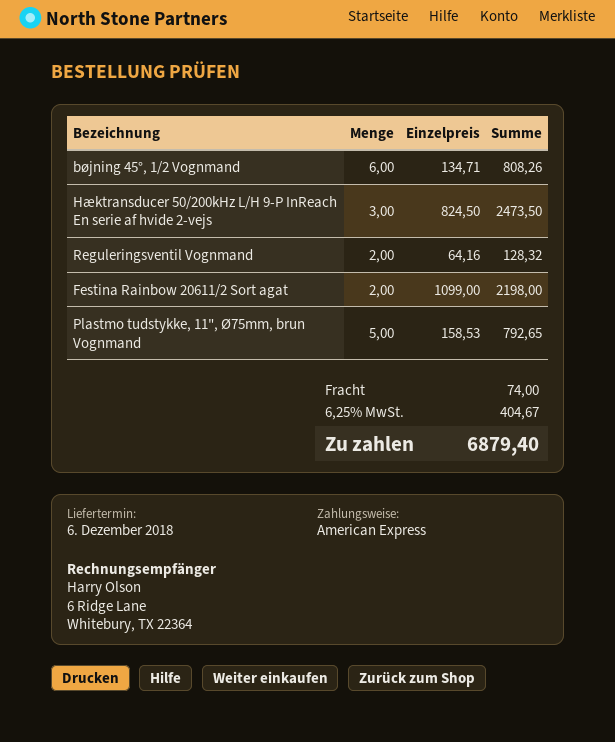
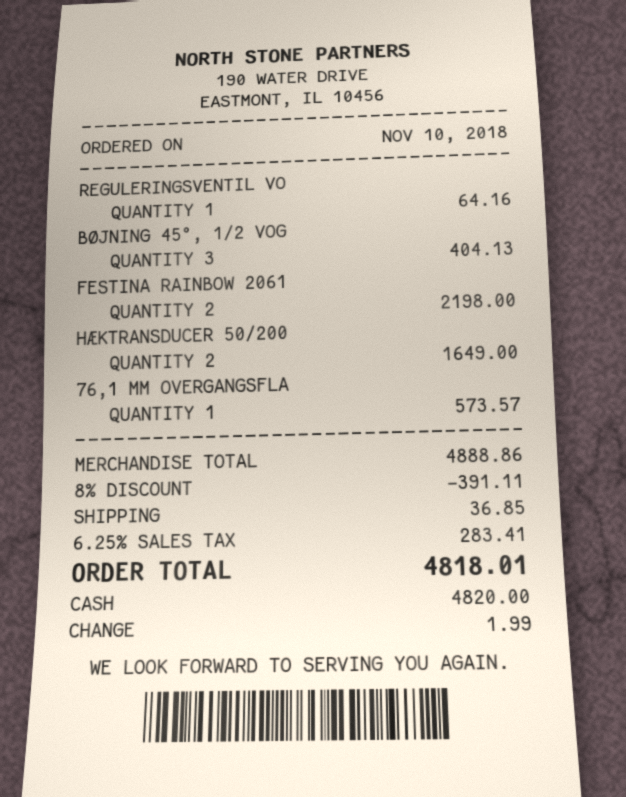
payment method: American Express -> cash
bøjning 45°, 1/2 Vognmand: 6 for 808.26 -> 3 for 404.13
Hæktransducer 50/200kHz L/H 9-P InReach En serie af hvide 2-vejs: 3 for 2473.50 -> 2 for 1649.00
Reguleringsventil Vognmand: 2 for 128.32 -> 1 for 64.16
Plastmo tudstykke, 11", Ø75mm, brun Vognmand: 5 for 792.65 -> none
76,1 MM OVERGANGSFLA: none -> 1 for 573.57
discount: none -> 8% = 391.11
shipping: 74.00 -> 36.85
tax: 6.25% = 404.67 -> 6.25% = 283.41
total: 6879.40 -> 4818.01

